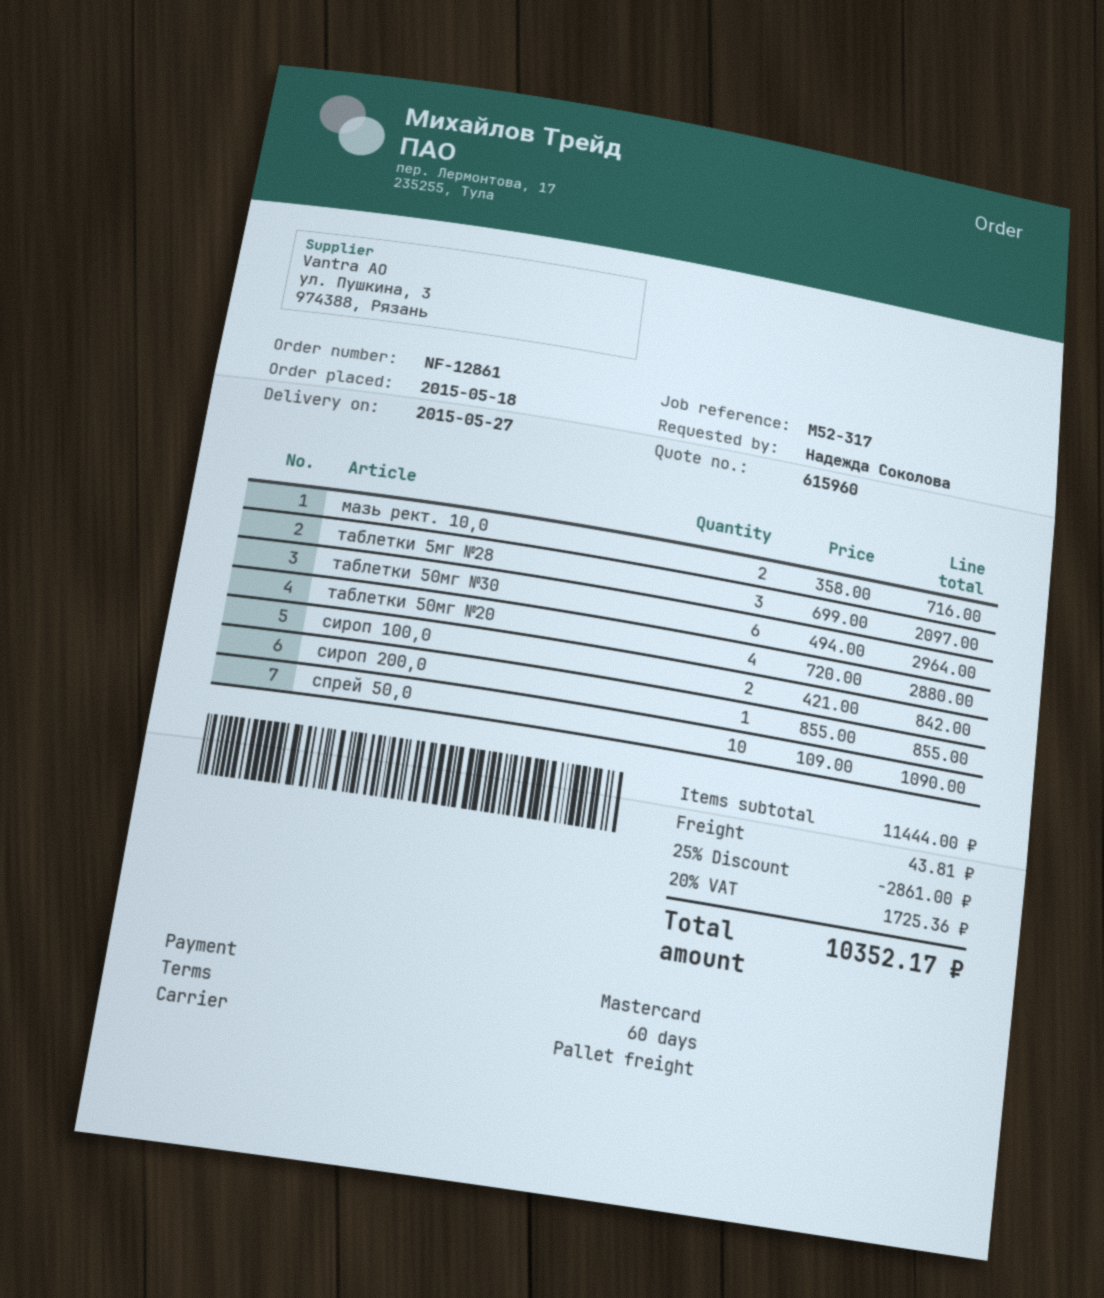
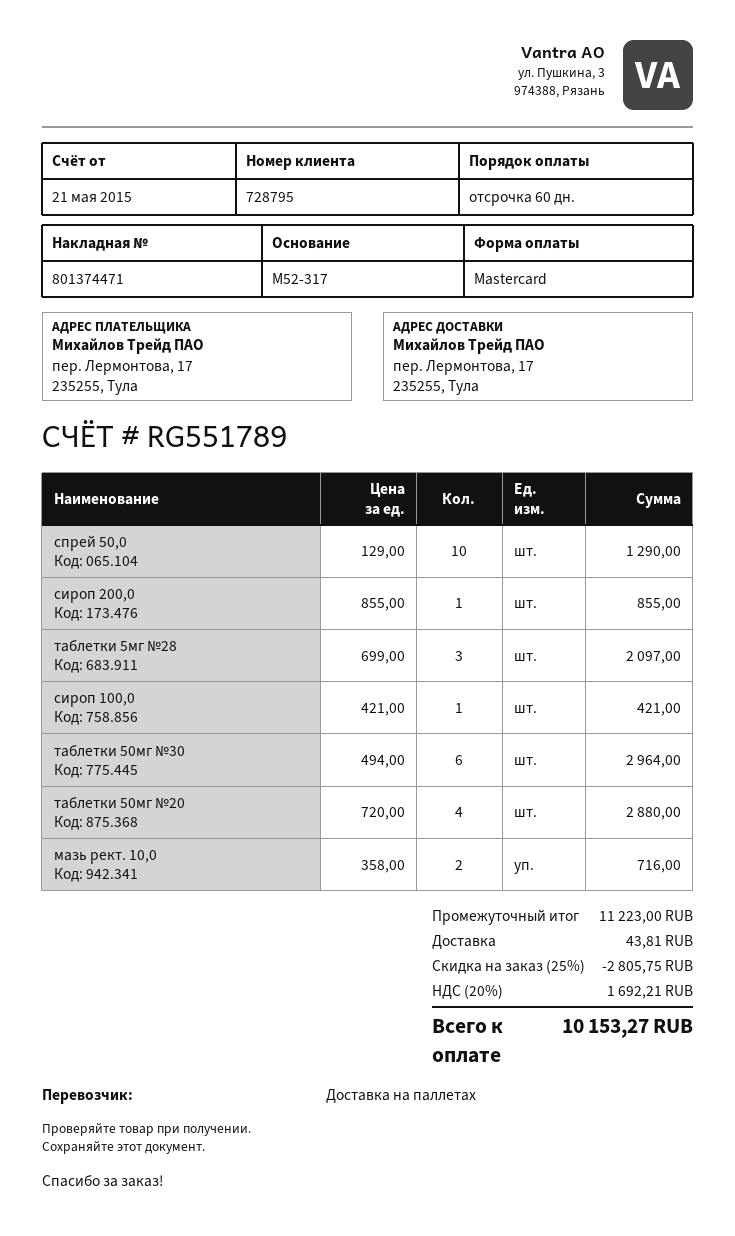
сироп 100,0: 2 x 421.00 = 842.00 -> 1 x 421.00 = 421.00
спрей 50,0: 10 x 109.00 = 1090.00 -> 10 x 129.00 = 1290.00
subtotal: 11444.00 -> 11223.00
discount: 25% = 2861.00 -> 25% = 2805.75
tax: 20% = 1725.36 -> 20% = 1692.21
total: 10352.17 -> 10153.27

